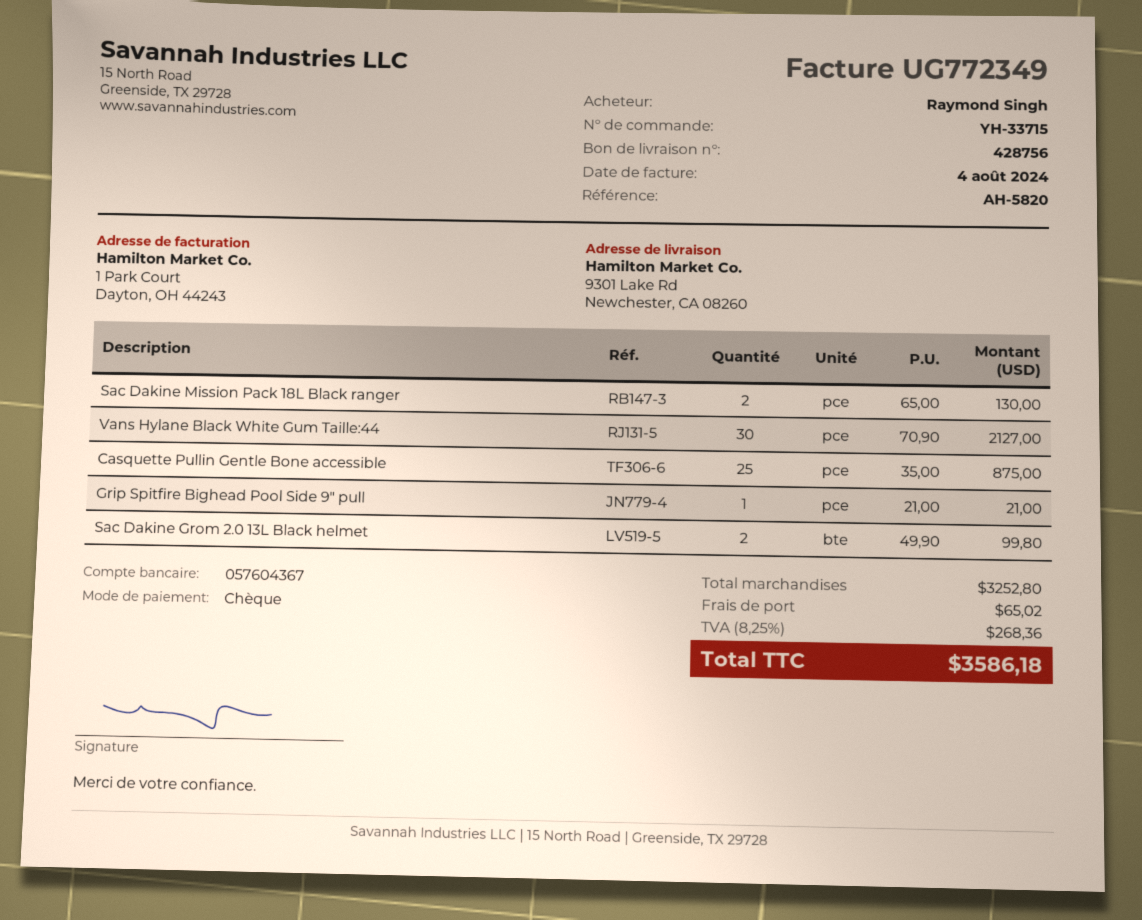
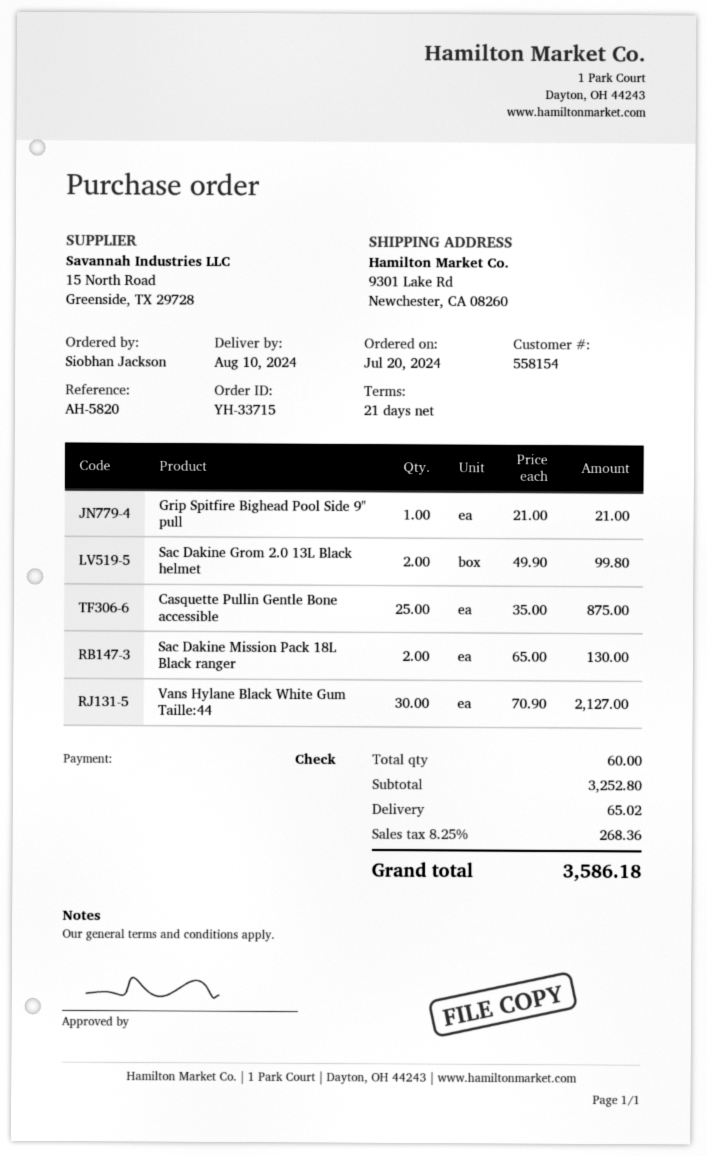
ordered by: Raymond Singh -> Siobhan Jackson

